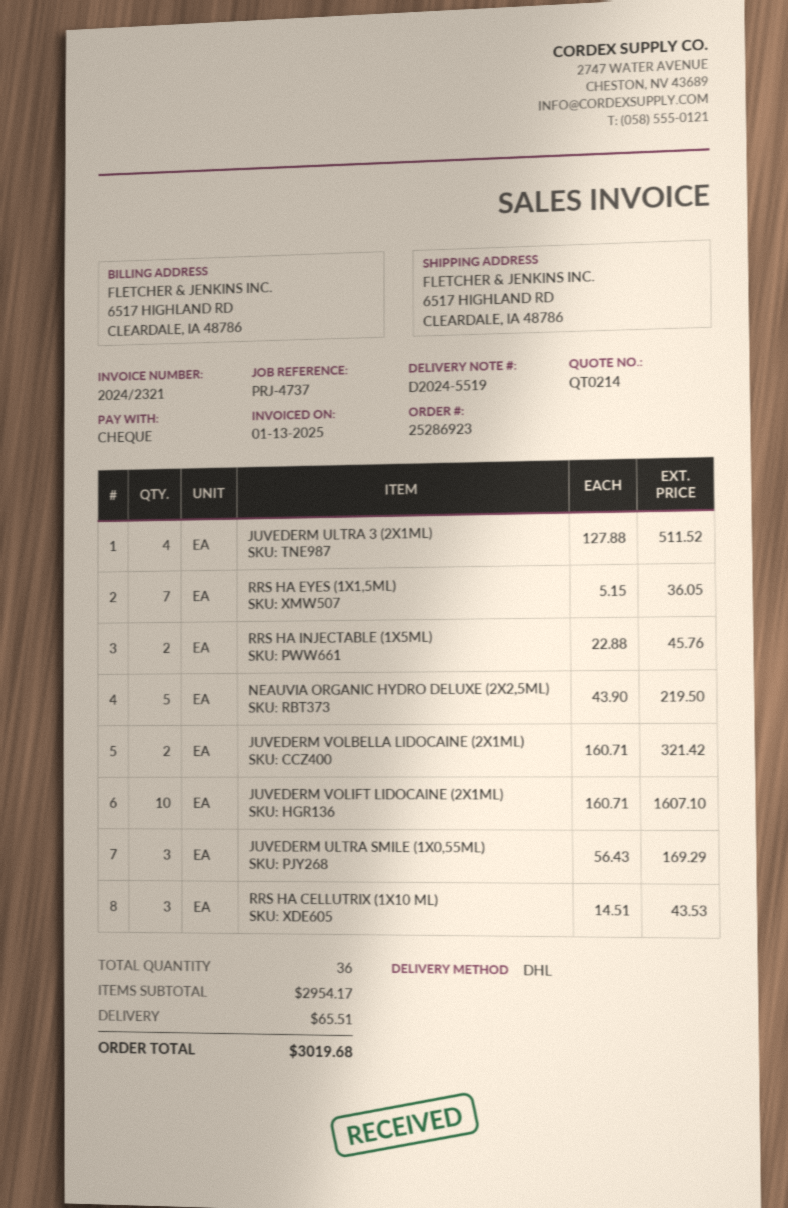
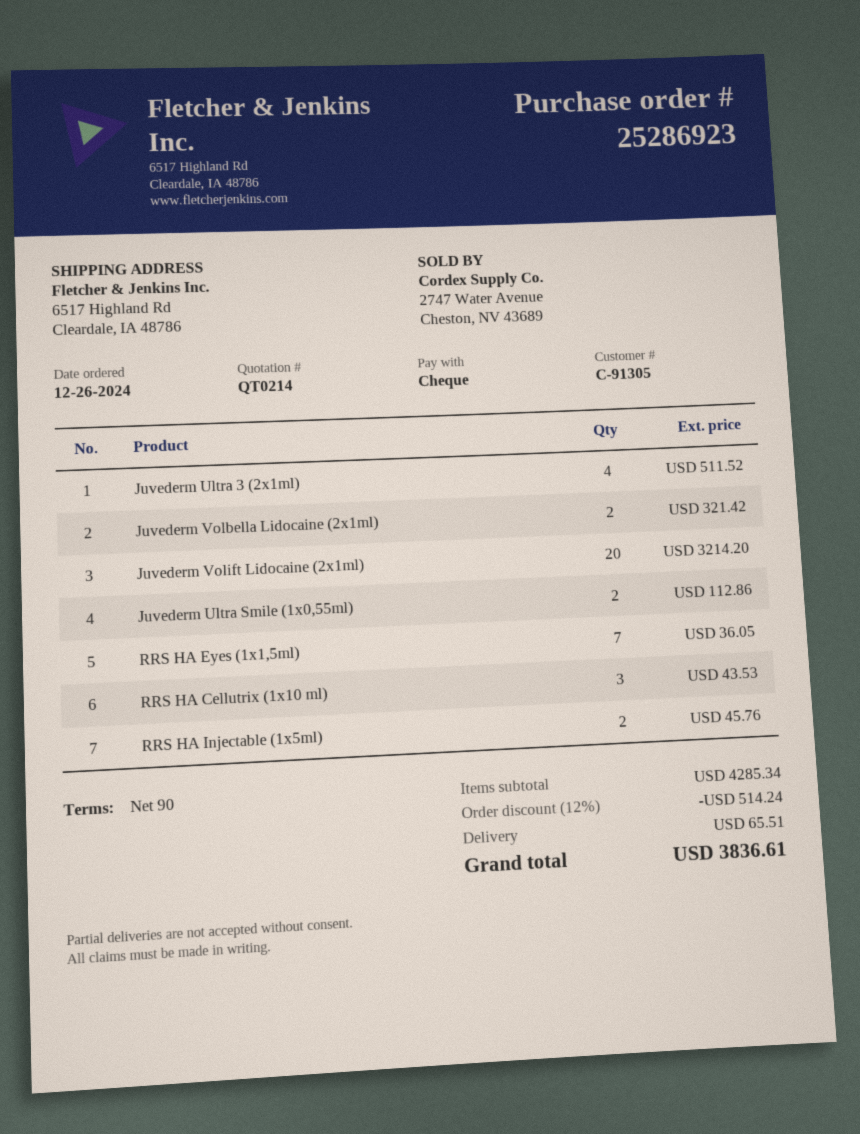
NEAUVIA ORGANIC HYDRO DELUXE (2X2,5ML): 5 for 219.50 -> none
JUVEDERM VOLIFT LIDOCAINE (2X1ML): 10 for 1607.10 -> 20 for 3214.20
JUVEDERM ULTRA SMILE (1X0,55ML): 3 for 169.29 -> 2 for 112.86
subtotal: 2954.17 -> 4285.34
discount: none -> 12% = 514.24
total: 3019.68 -> 3836.61

